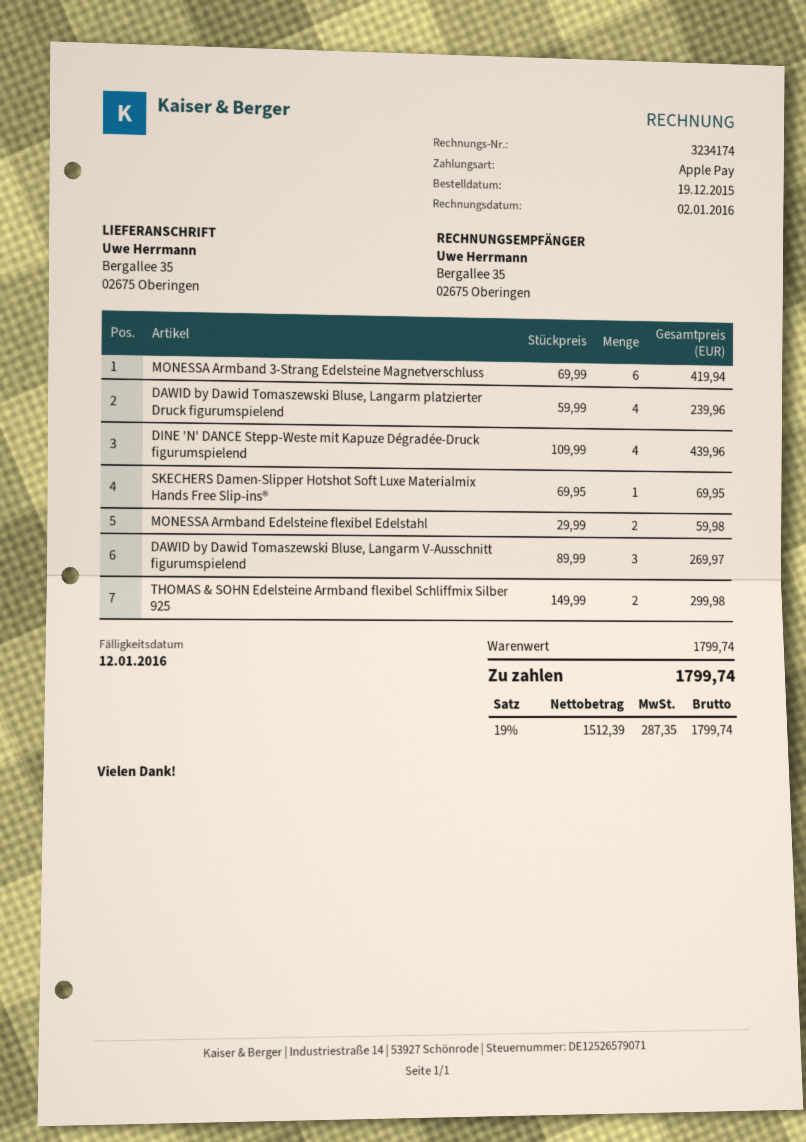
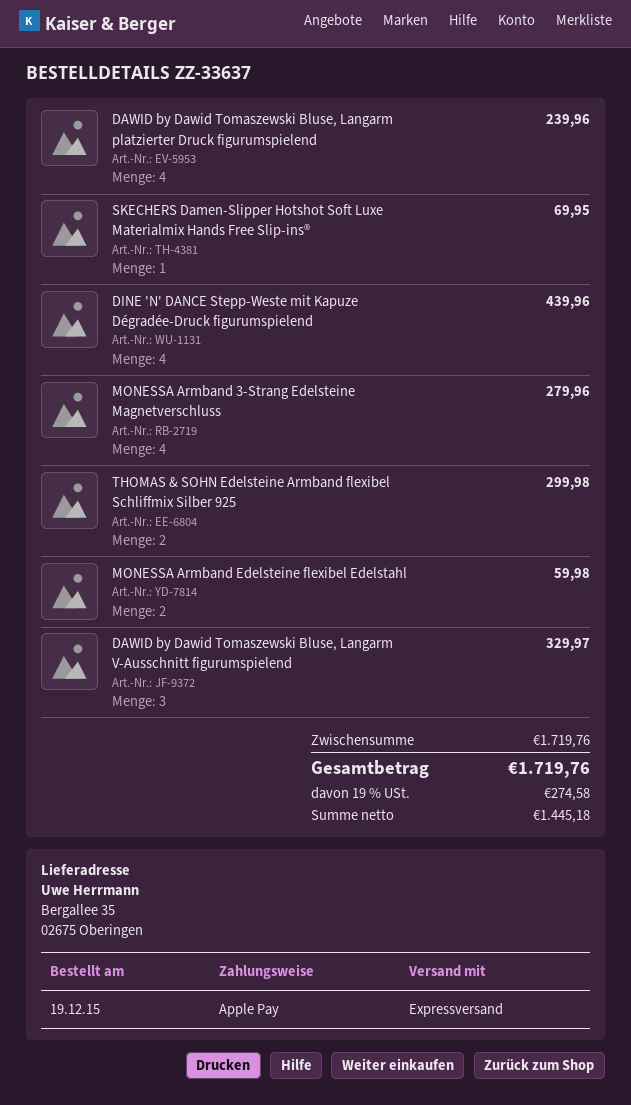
MONESSA Armband 3-Strang Edelsteine Magnetverschluss: 6 for 419.94 -> 4 for 279.96
DAWID by Dawid Tomaszewski Bluse, Langarm V-Ausschnitt figurumspielend: 3 for 269.97 -> 3 for 329.97
subtotal: 1799.74 -> 1719.76
net: 1512.39 -> 1445.18
tax: 19% = 287.35 -> 19% = 274.58
total: 1799.74 -> 1719.76

